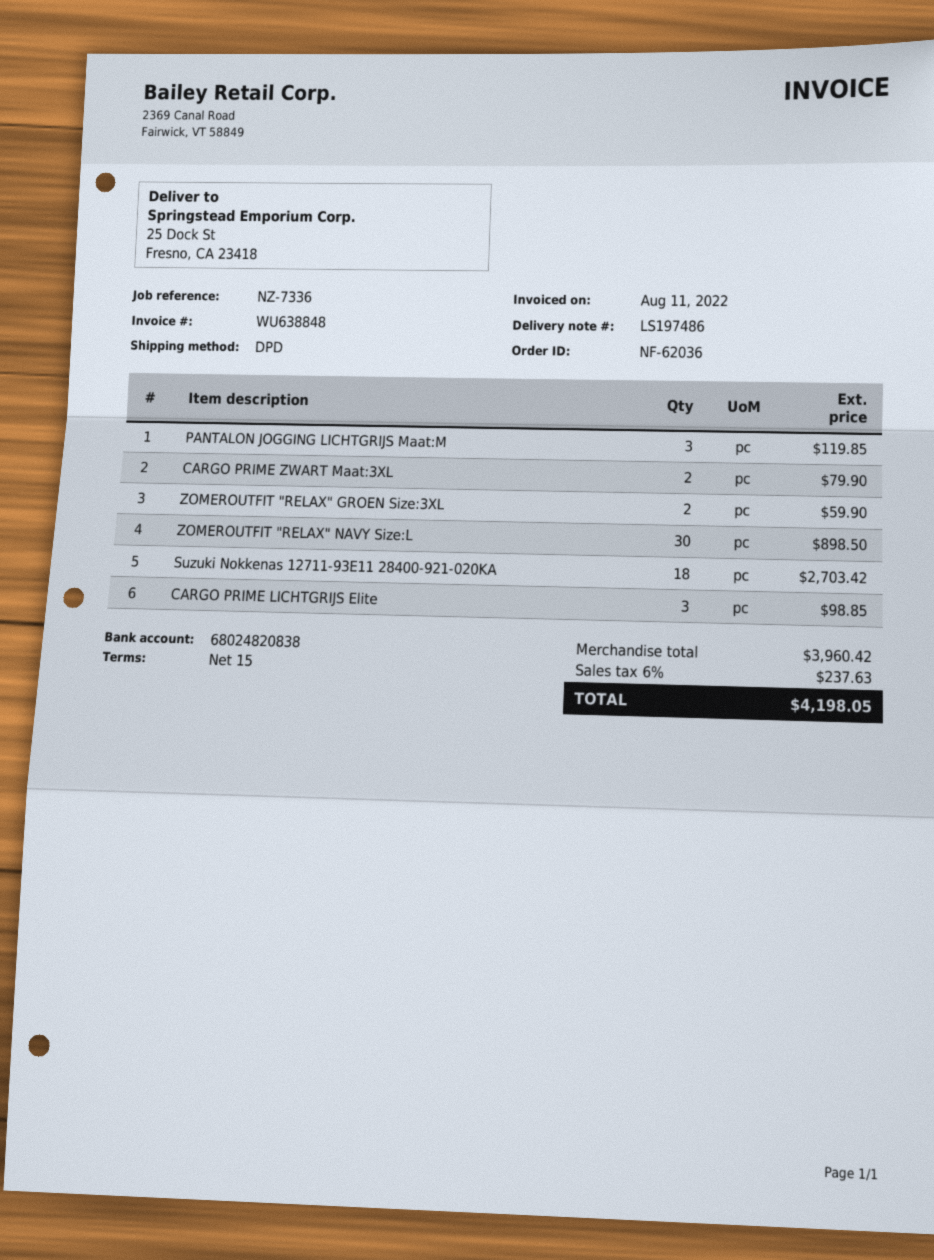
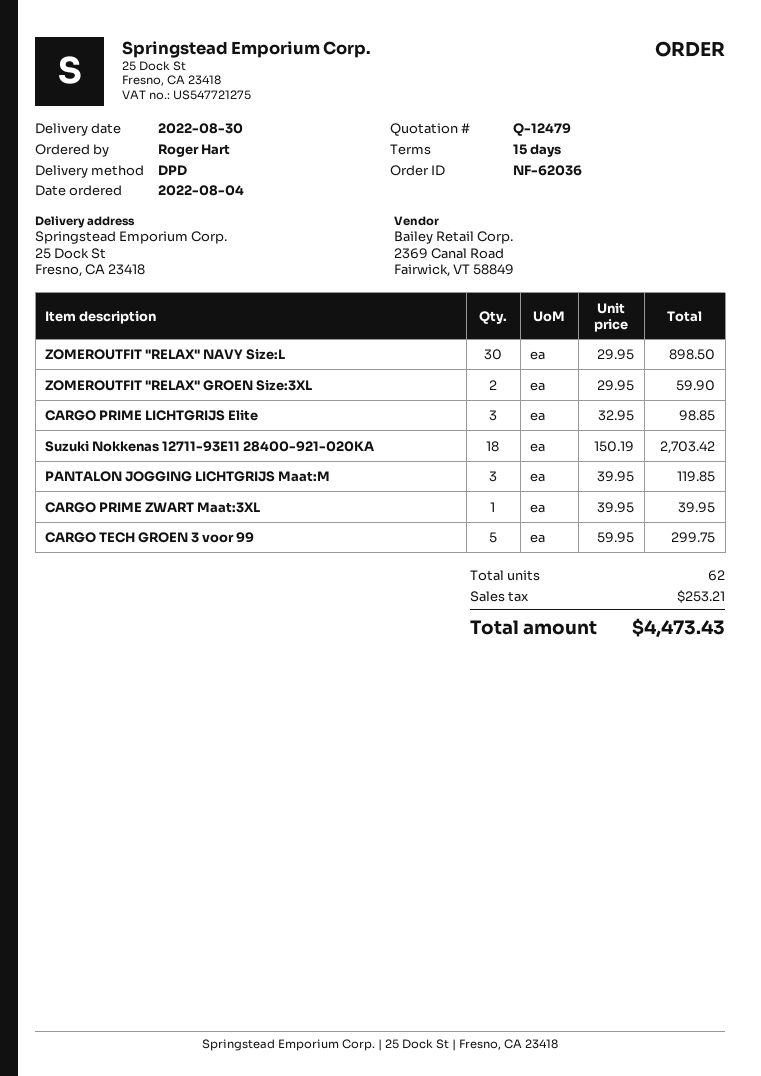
CARGO PRIME ZWART Maat:3XL: 2 for 79.90 -> 1 for 39.95
CARGO TECH GROEN 3 voor 99: none -> 5 for 299.75
tax: 237.63 -> 253.21
total: 4198.05 -> 4473.43

